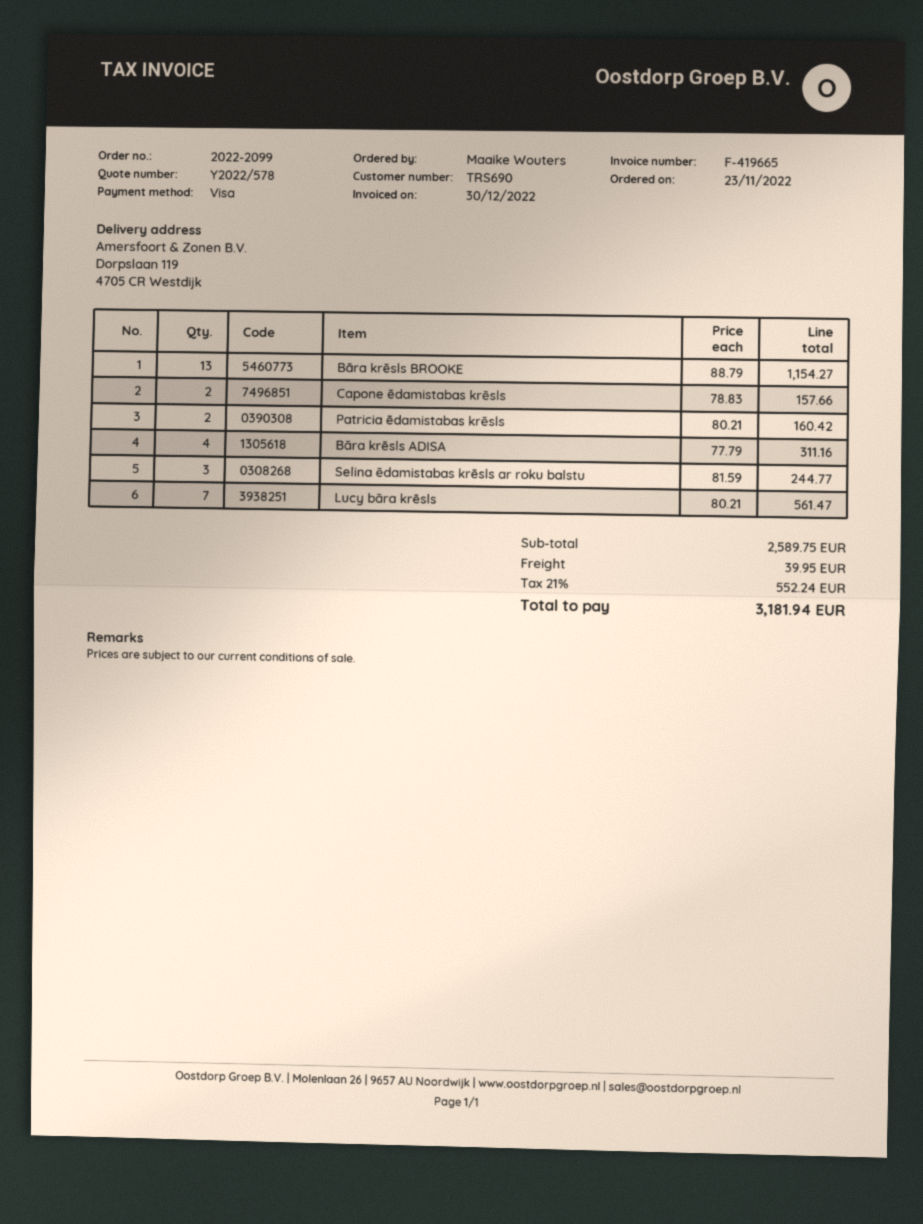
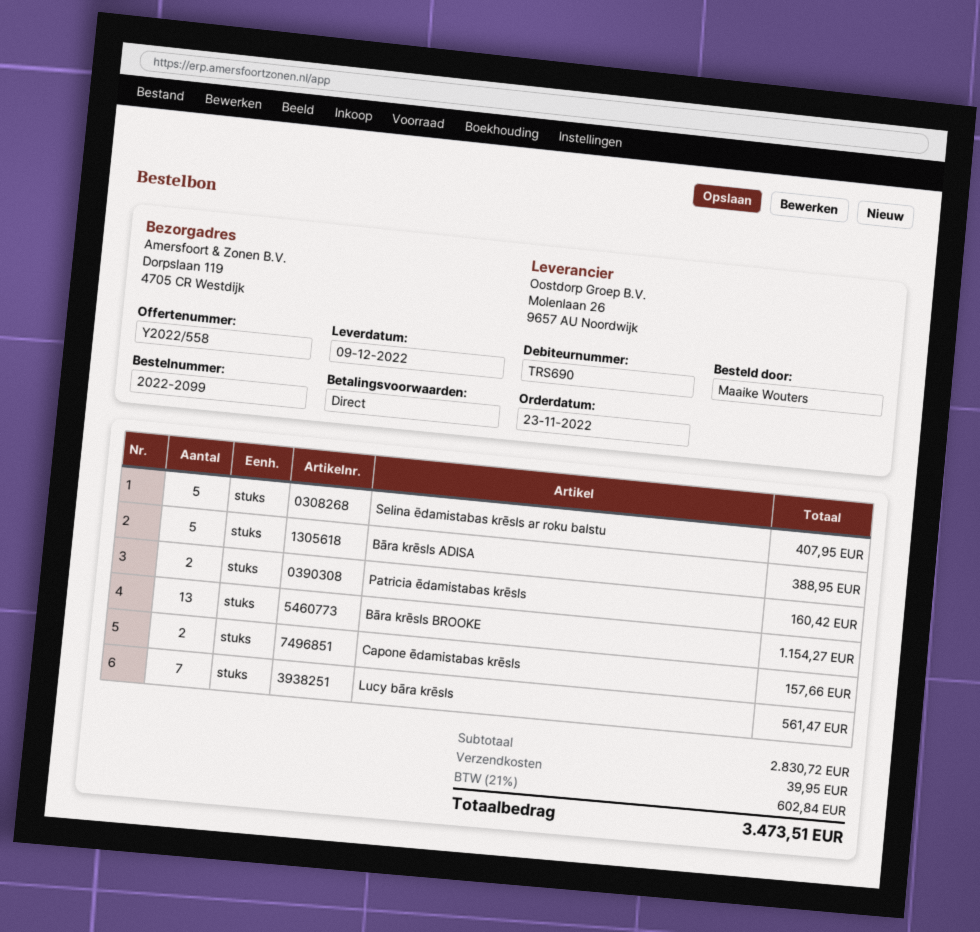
quote number: Y2022/578 -> Y2022/558
Bāra krēsls ADISA: 4 for 311.16 -> 5 for 388.95
Selina ēdamistabas krēsls ar roku balstu: 3 for 244.77 -> 5 for 407.95
subtotal: 2589.75 -> 2830.72
tax: 21% = 552.24 -> 21% = 602.84
total: 3181.94 -> 3473.51

